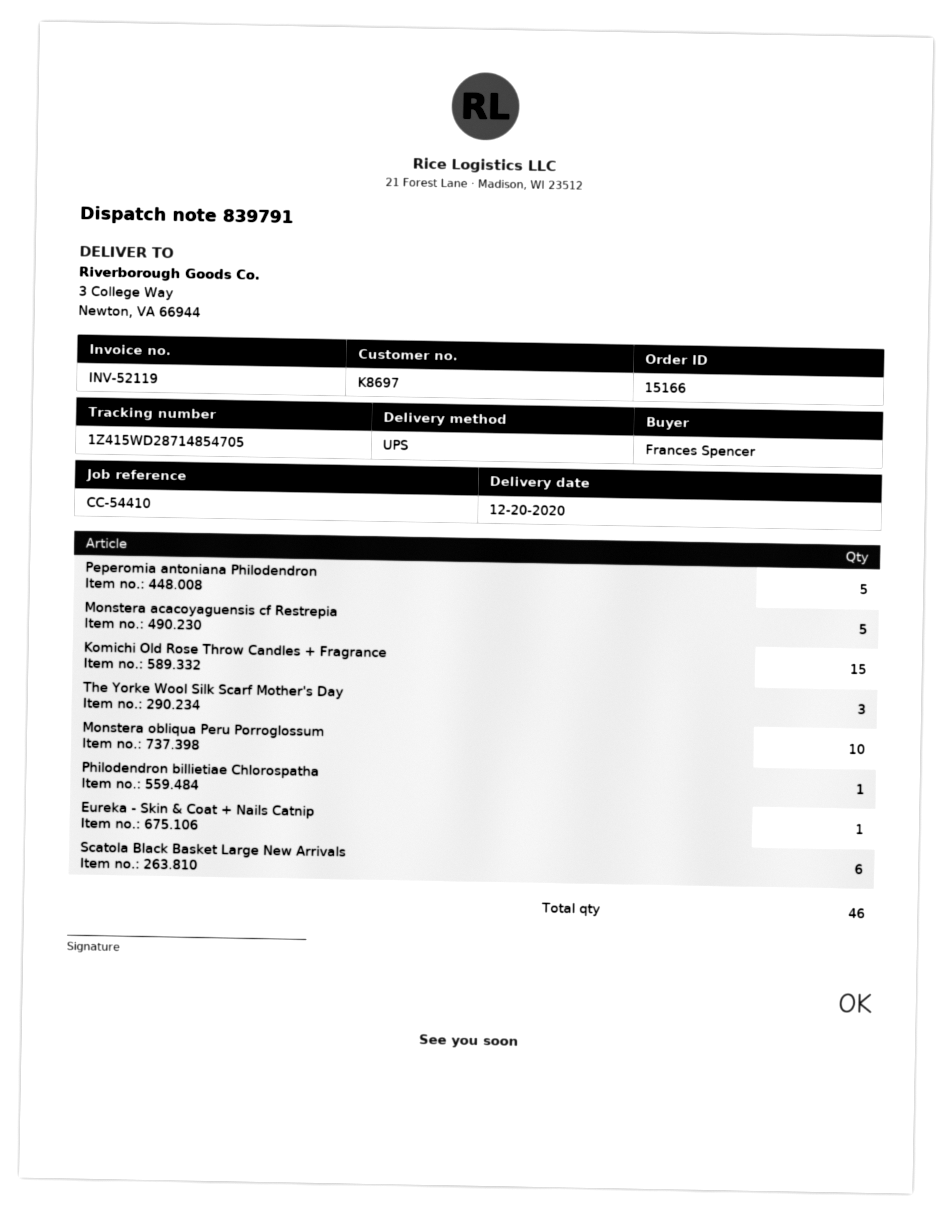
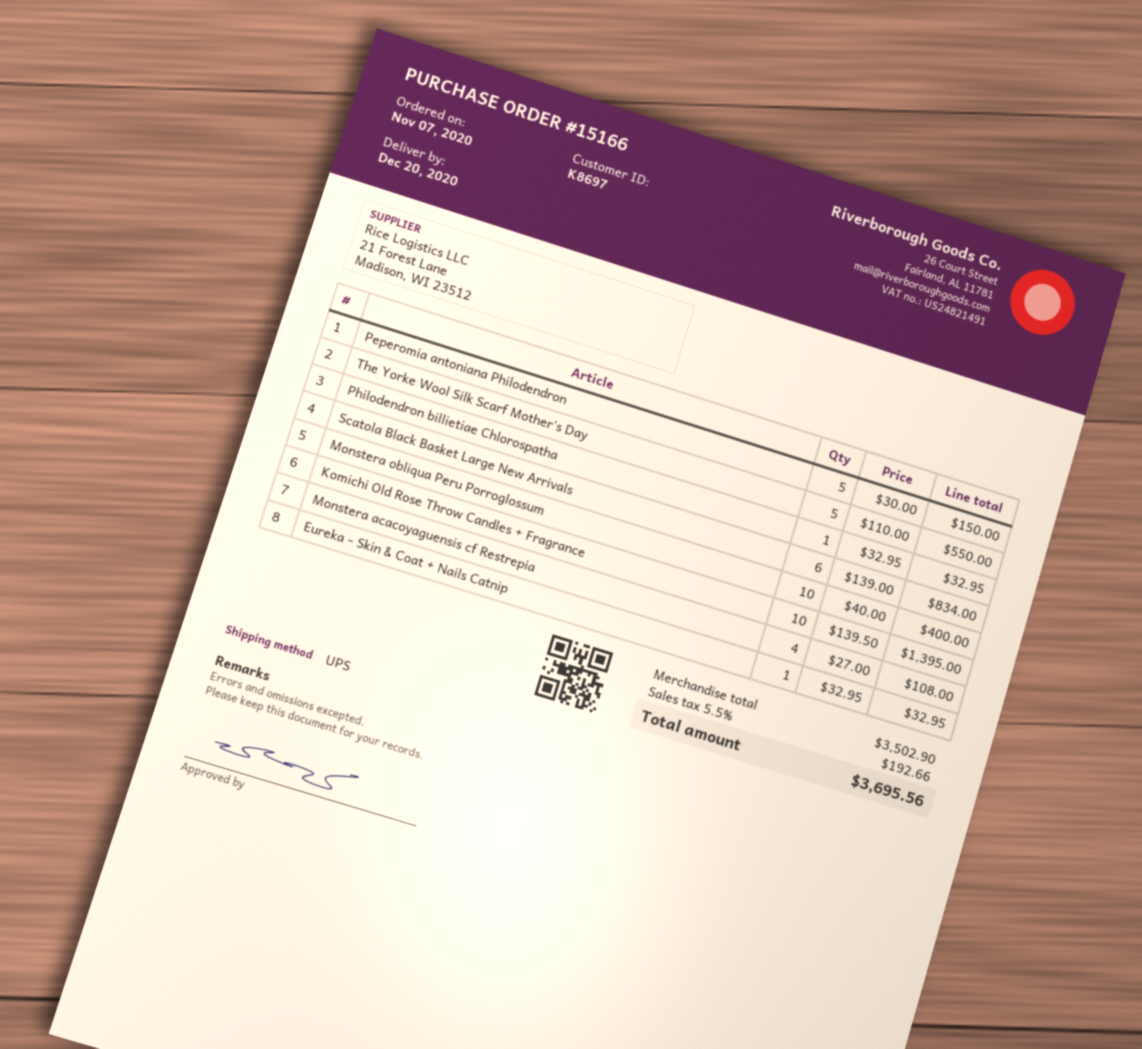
Monstera acacoyaguensis cf Restrepia: 5 -> 4
Komichi Old Rose Throw Candles + Fragrance: 15 -> 10
The Yorke Wool Silk Scarf Mother's Day: 3 -> 5

